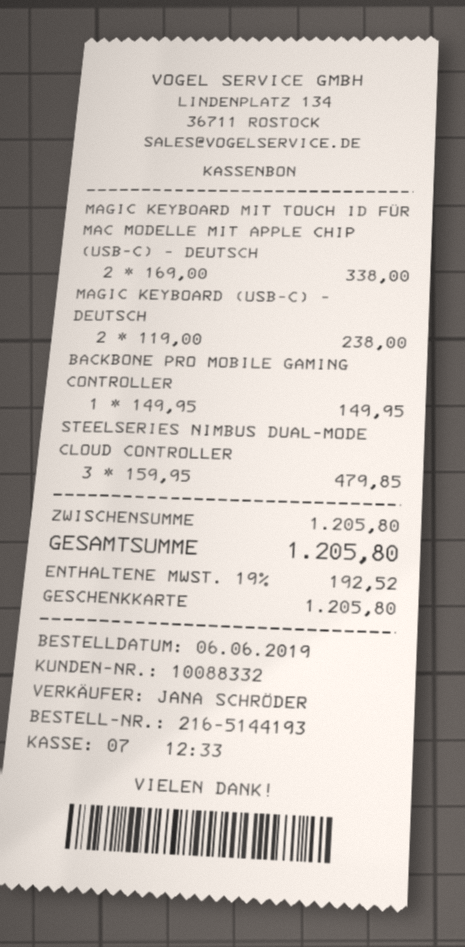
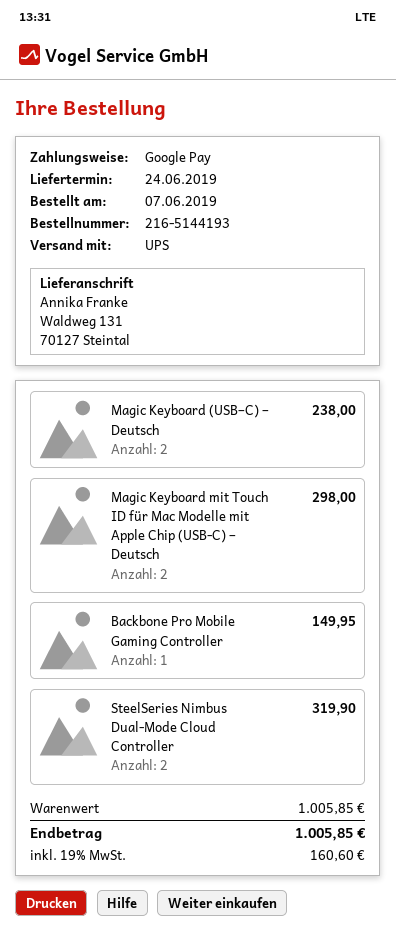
order date: 2019-06-06 -> 2019-06-07
payment method: gift card -> Google Pay
MAGIC KEYBOARD MIT TOUCH ID FÜR MAC MODELLE MIT APPLE CHIP (USB-C) – DEUTSCH: 2 for 338.00 -> 2 for 298.00
STEELSERIES NIMBUS DUAL-MODE CLOUD CONTROLLER: 3 for 479.85 -> 2 for 319.90
subtotal: 1205.80 -> 1005.85
tax: 19% = 192.52 -> 19% = 160.60
total: 1205.80 -> 1005.85

